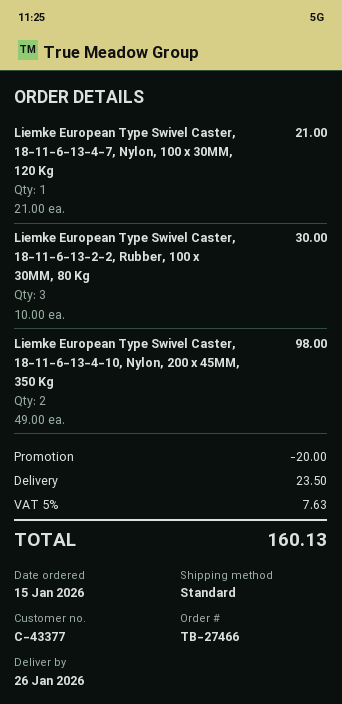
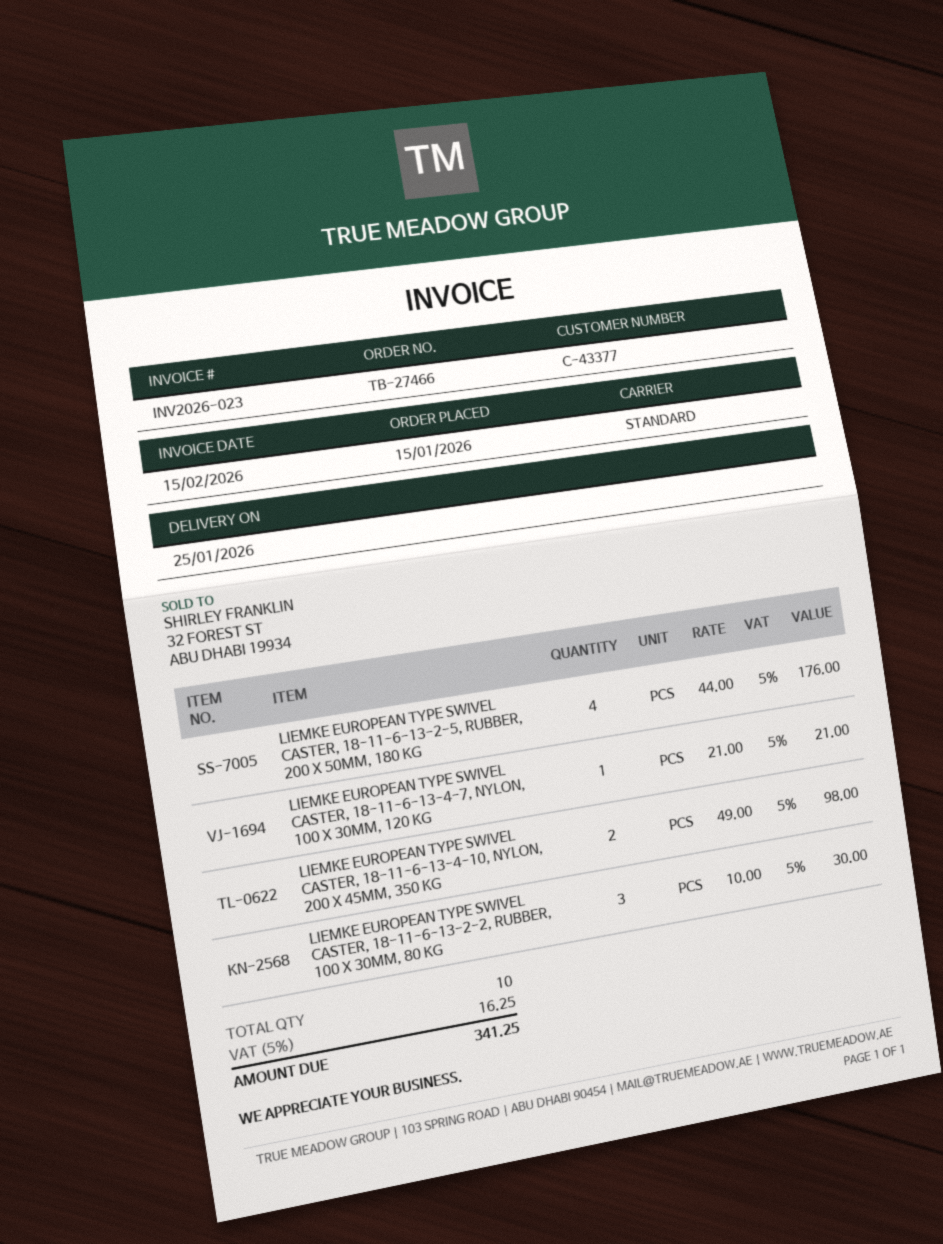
delivery date: 2026-01-26 -> 2026-01-25
LIEMKE EUROPEAN TYPE SWIVEL CASTER, 18-11-6-13-2-5, RUBBER, 200 X 50MM, 180 KG: none -> 4 x 44.00 = 176.00
discount: 20.00 -> none
shipping: 23.50 -> none
tax: 5% = 7.63 -> 5% = 16.25
total: 160.13 -> 341.25

